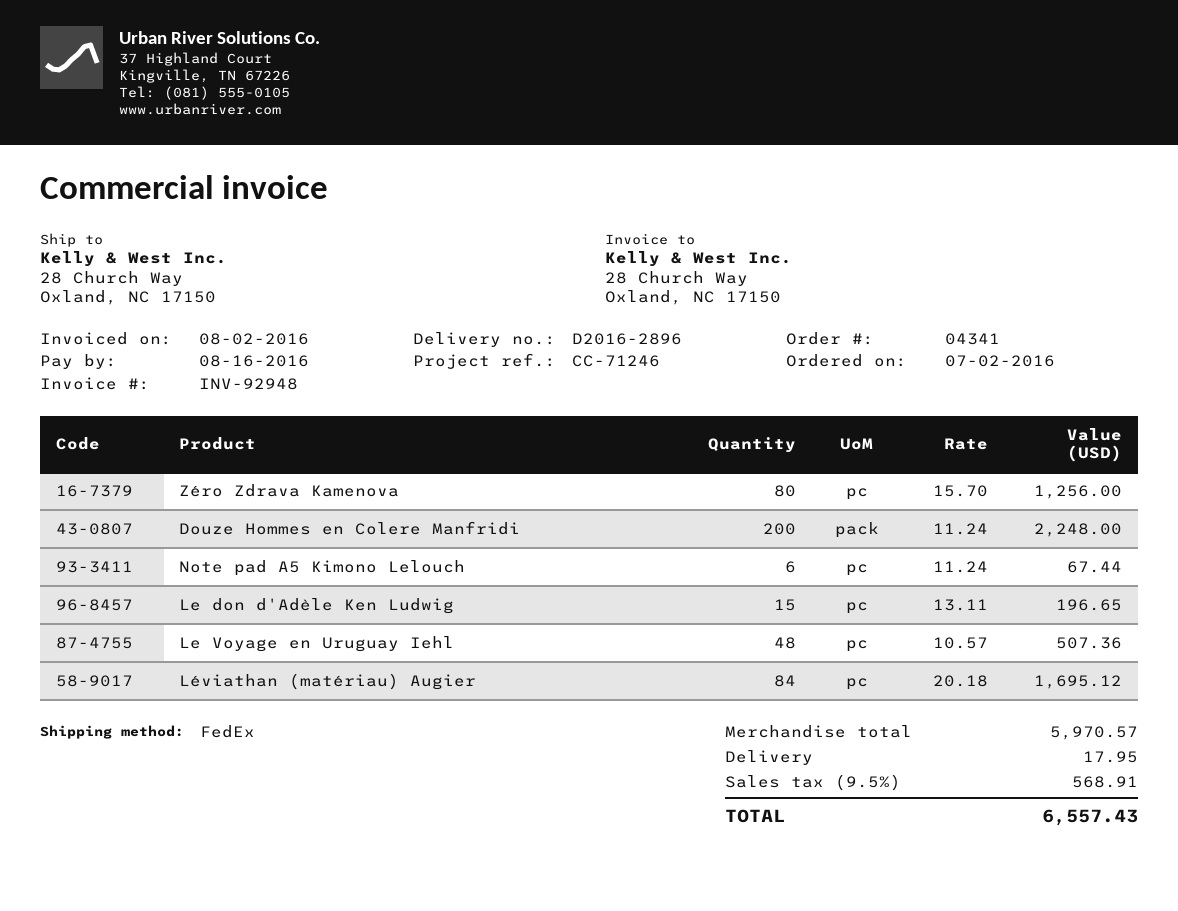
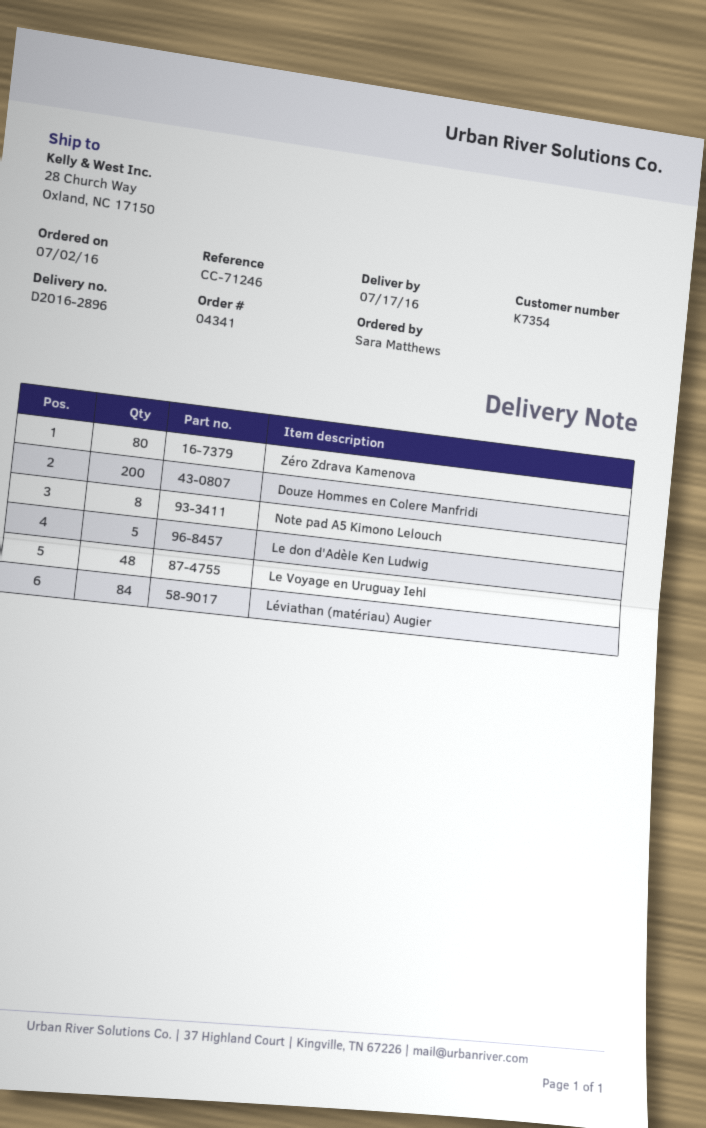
Note pad A5 Kimono Lelouch: 6 -> 8
Le don d'Adèle Ken Ludwig: 15 -> 5

